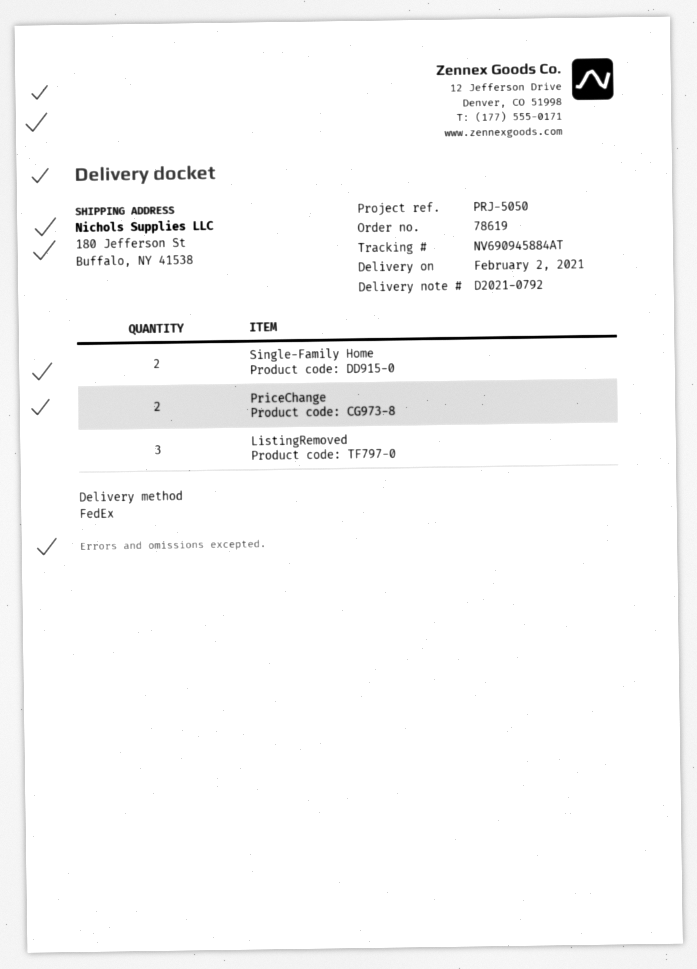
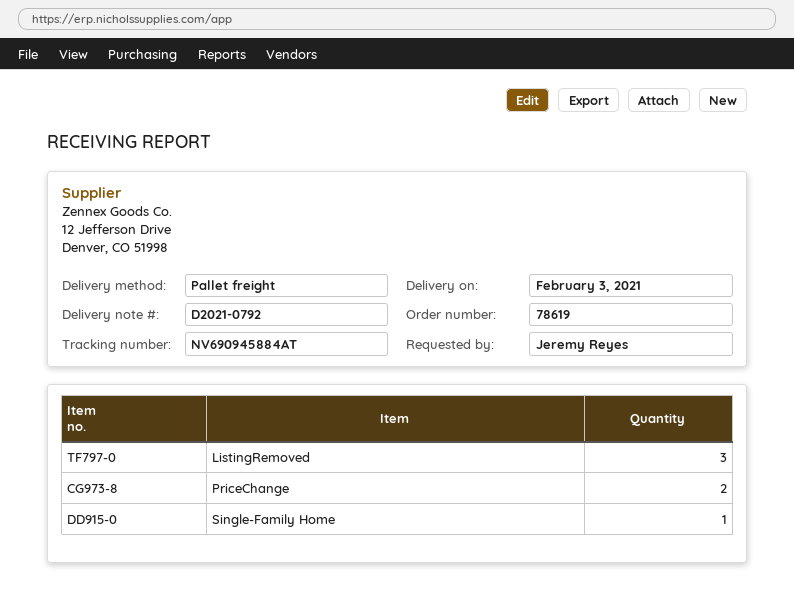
delivery date: 2021-02-02 -> 2021-02-03
shipping method: FedEx -> pallet freight
Single-Family Home: 2 -> 1

